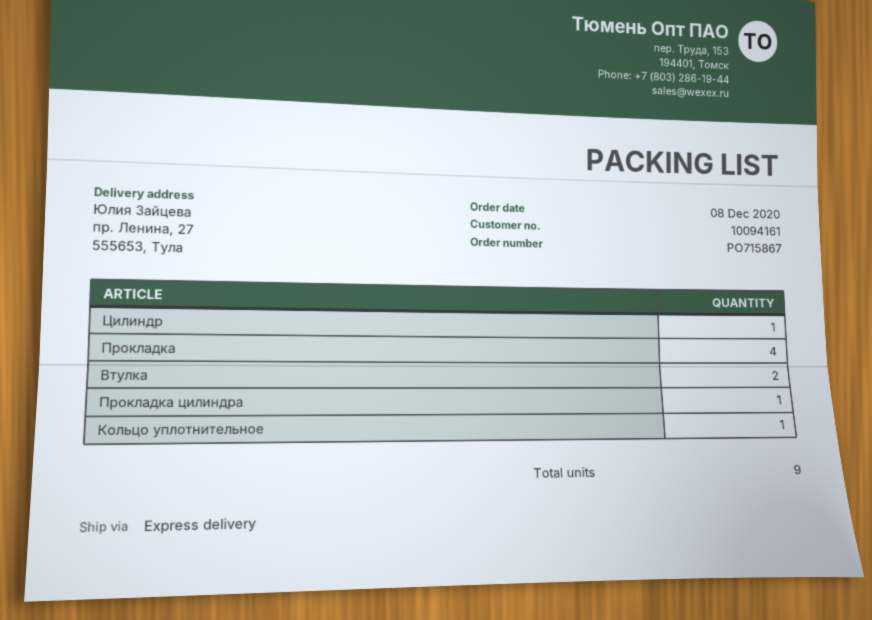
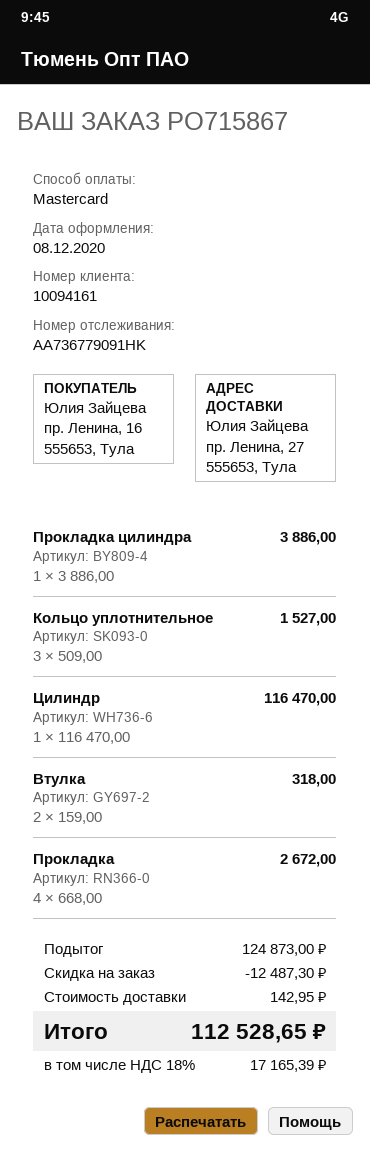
Кольцо уплотнительное: 1 -> 3

